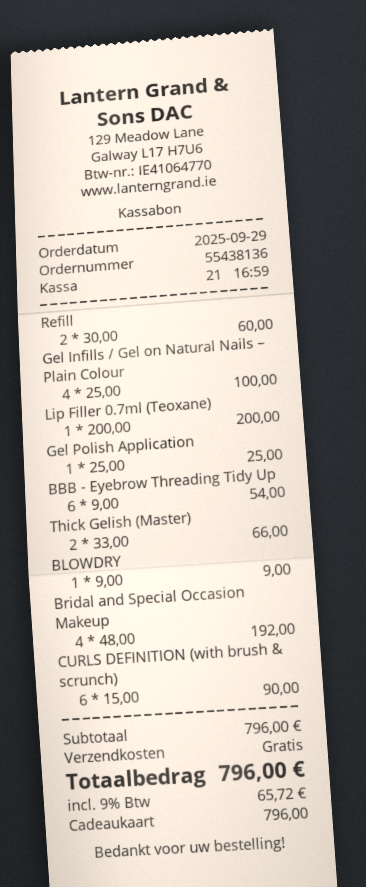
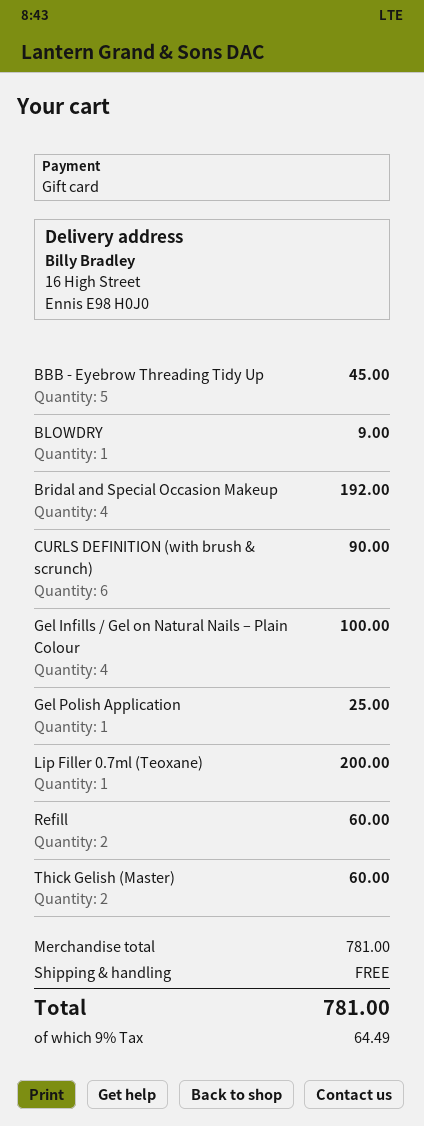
BBB - Eyebrow Threading Tidy Up: 6 for 54.00 -> 5 for 45.00
Thick Gelish (Master): 2 for 66.00 -> 2 for 60.00
subtotal: 796.00 -> 781.00
tax: 9% = 65.72 -> 9% = 64.49
total: 796.00 -> 781.00

